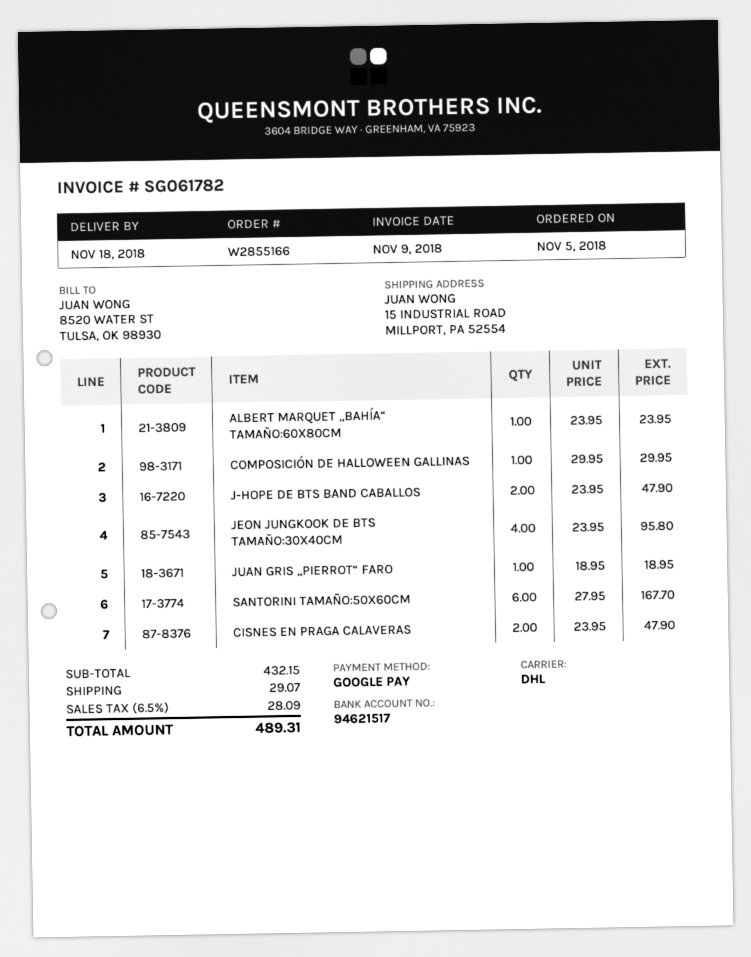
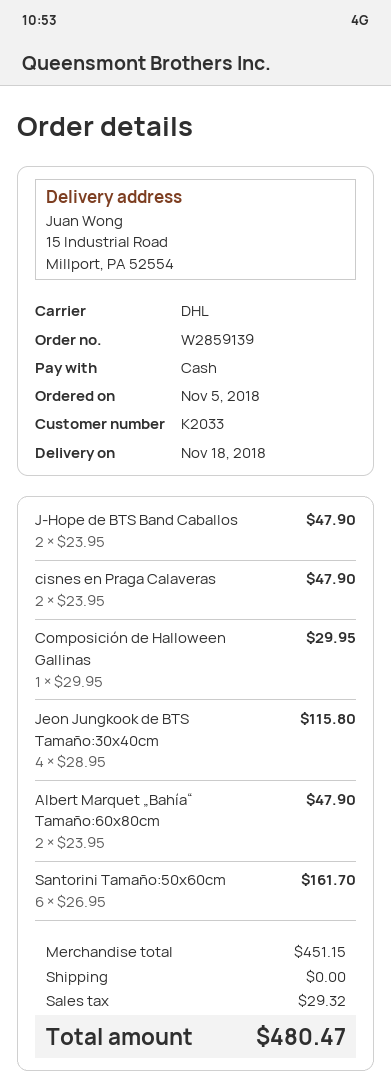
order number: W2855166 -> W2859139
payment method: Google Pay -> cash
ALBERT MARQUET „BAHÍA“ TAMAÑO:60X80CM: 1 x 23.95 = 23.95 -> 2 x 23.95 = 47.90
JEON JUNGKOOK DE BTS TAMAÑO:30X40CM: 4 x 23.95 = 95.80 -> 4 x 28.95 = 115.80
JUAN GRIS „PIERROT“ FARO: 1 x 18.95 = 18.95 -> none
SANTORINI TAMAÑO:50X60CM: 6 x 27.95 = 167.70 -> 6 x 26.95 = 161.70
subtotal: 432.15 -> 451.15
shipping: 29.07 -> 0.00
tax: 28.09 -> 29.32
total: 489.31 -> 480.47

